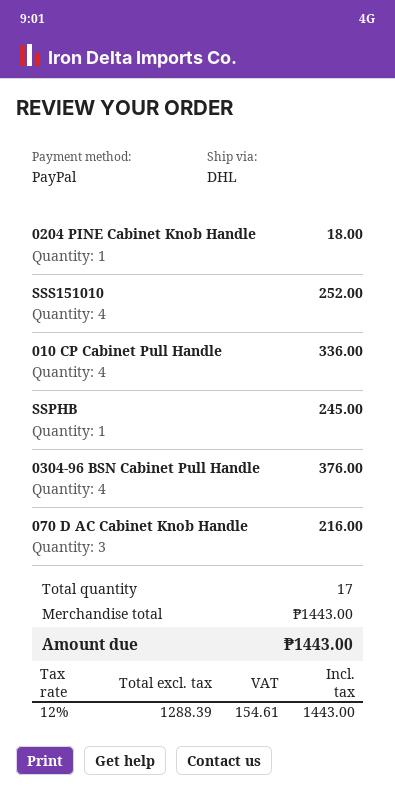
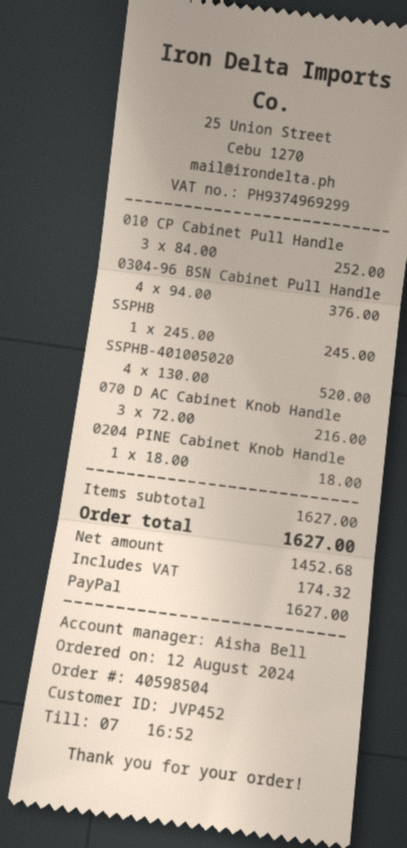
SSS151010: 4 for 252.00 -> none
010 CP Cabinet Pull Handle: 4 for 336.00 -> 3 for 252.00
SSPHB-401005020: none -> 4 for 520.00
subtotal: 1443.00 -> 1627.00
net: 1288.39 -> 1452.68
tax: 154.61 -> 174.32
total: 1443.00 -> 1627.00

